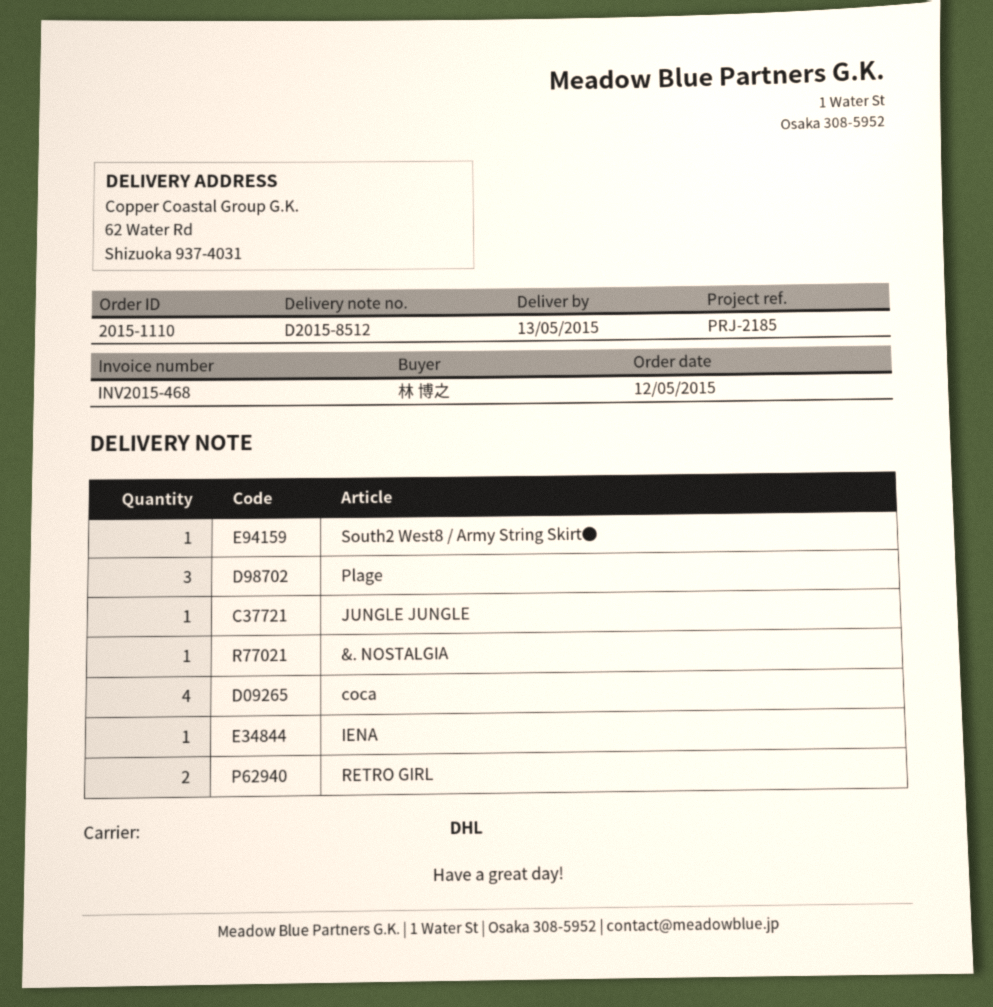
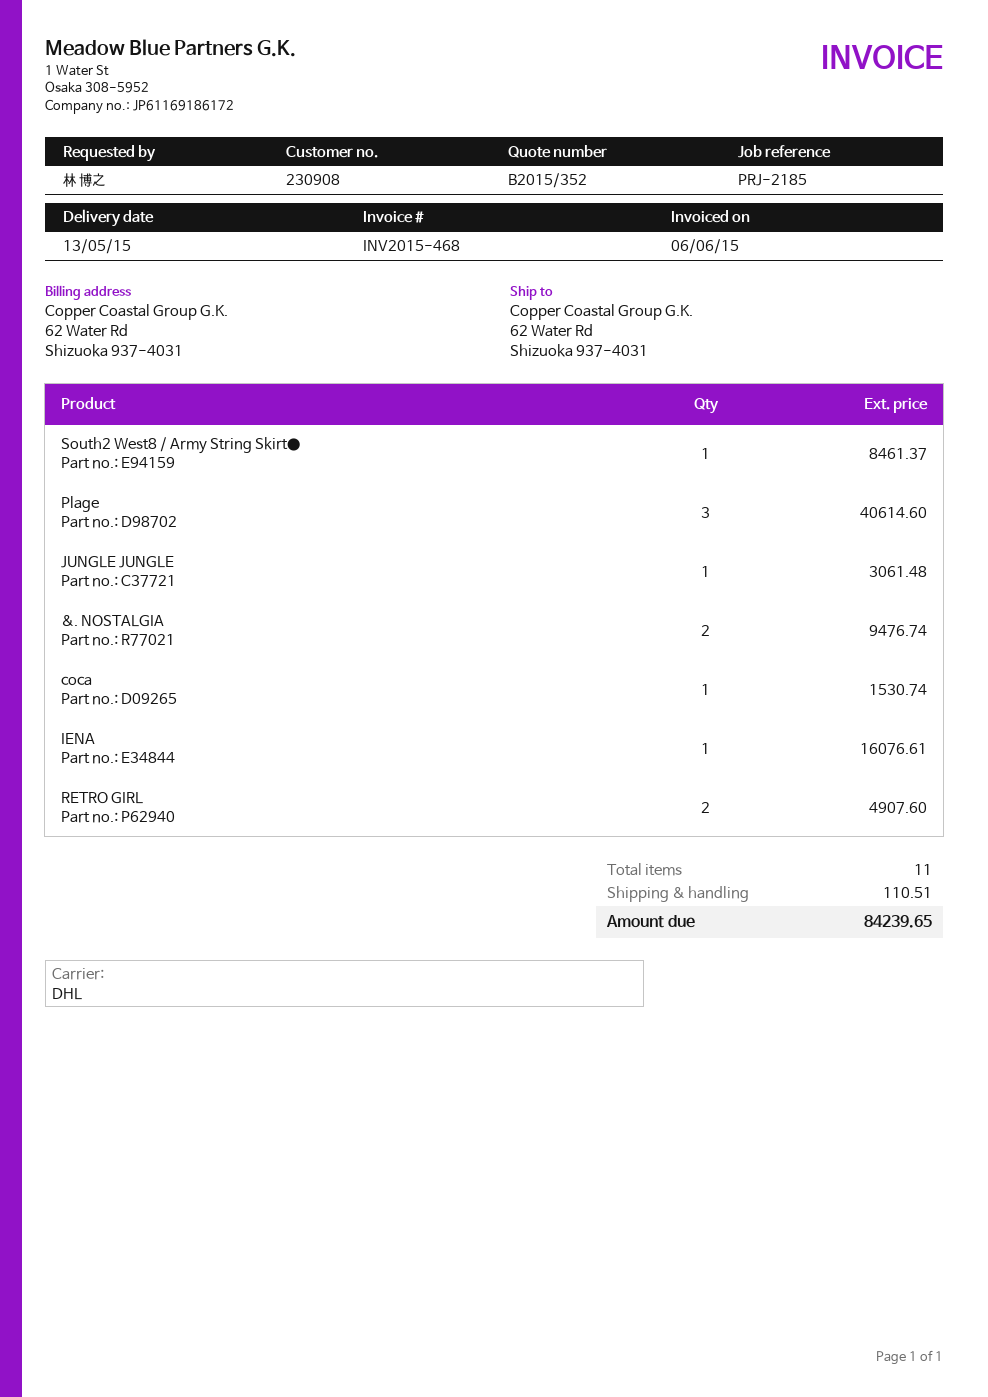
&. NOSTALGIA: 1 -> 2
coca: 4 -> 1

